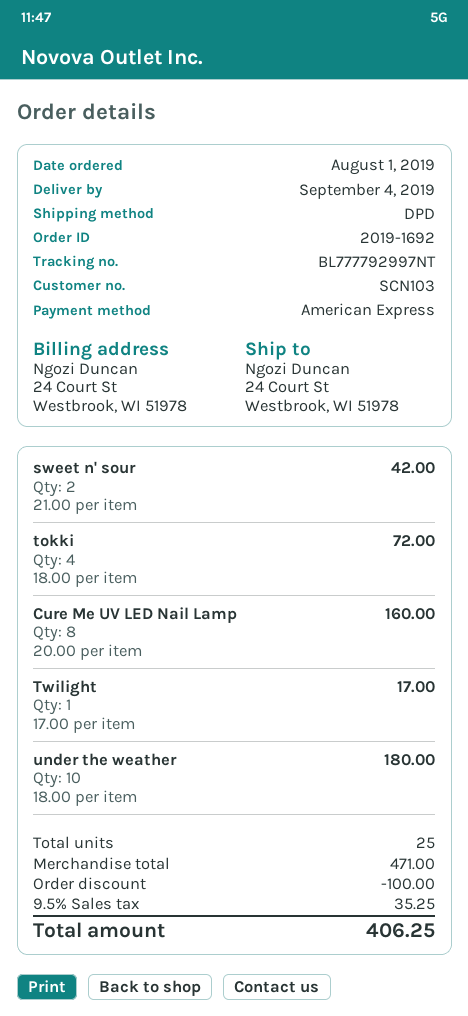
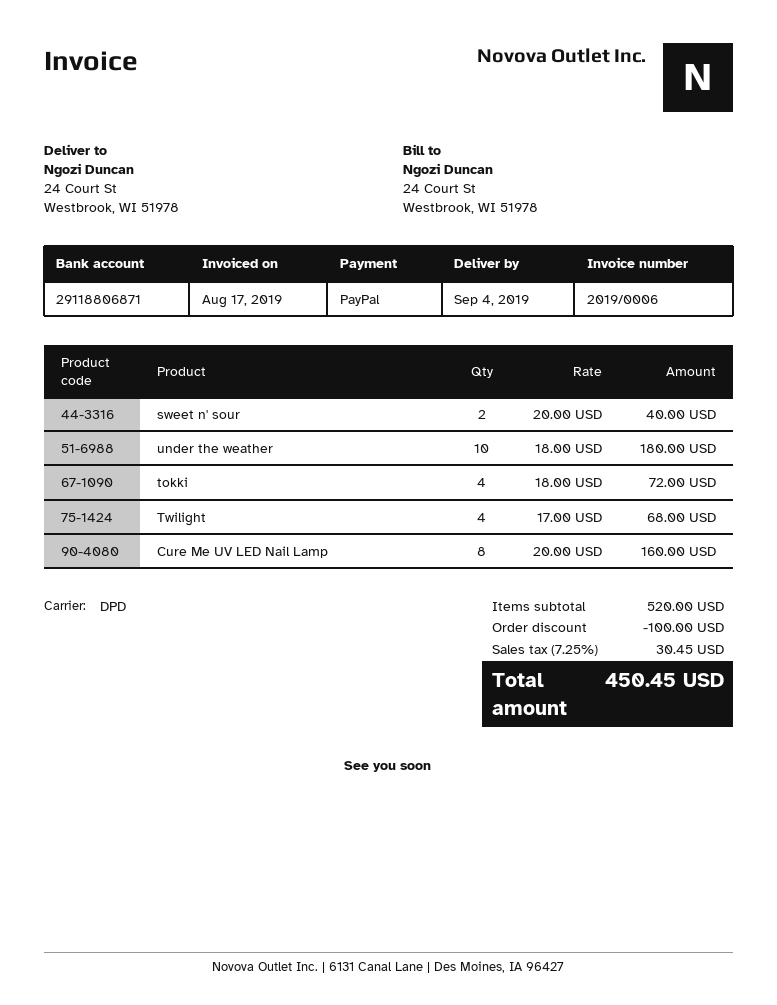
payment method: American Express -> PayPal
sweet n' sour: 2 x 21.00 = 42.00 -> 2 x 20.00 = 40.00
Twilight: 1 x 17.00 = 17.00 -> 4 x 17.00 = 68.00
subtotal: 471.00 -> 520.00
tax: 9.5% = 35.25 -> 7.25% = 30.45
total: 406.25 -> 450.45

